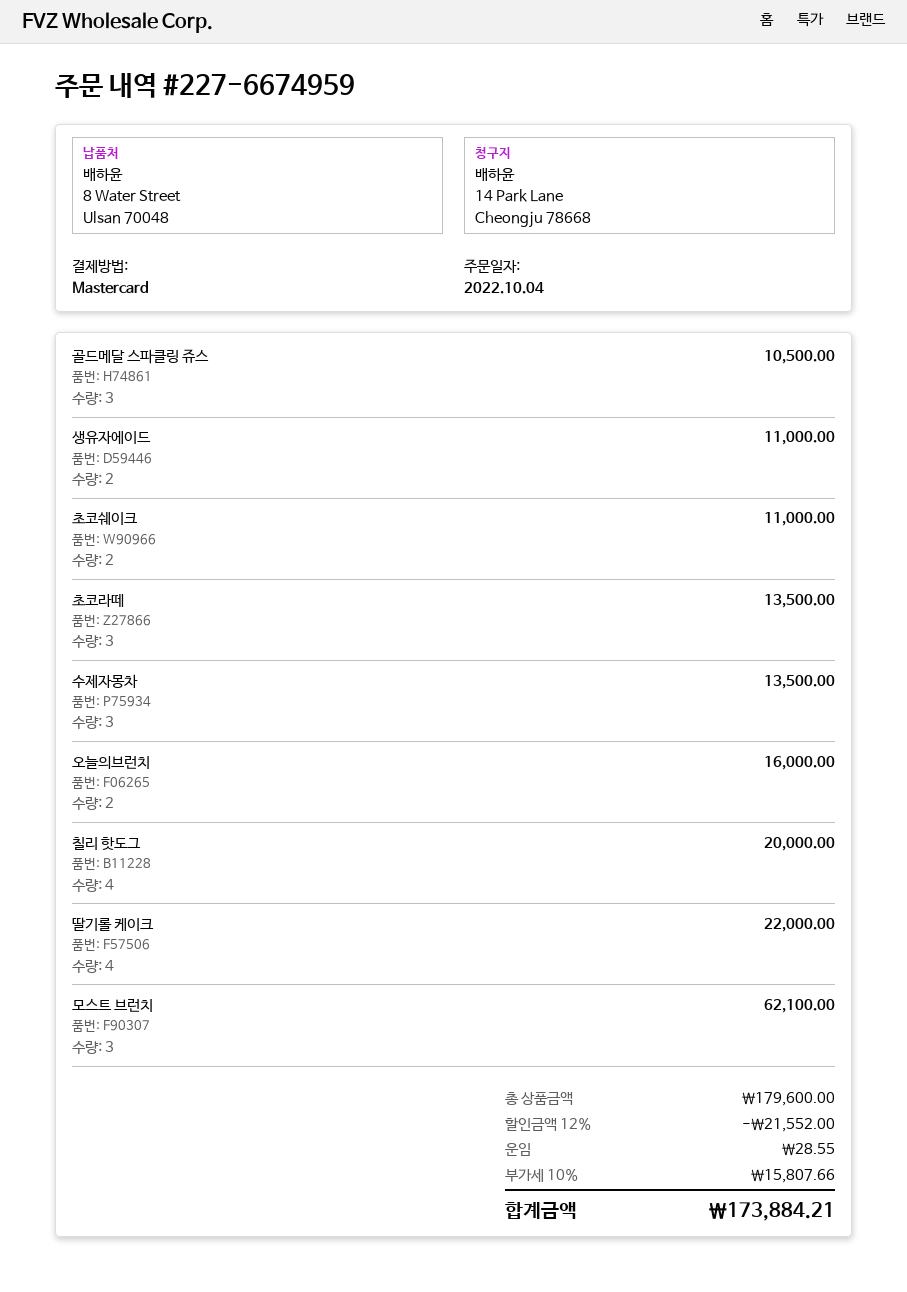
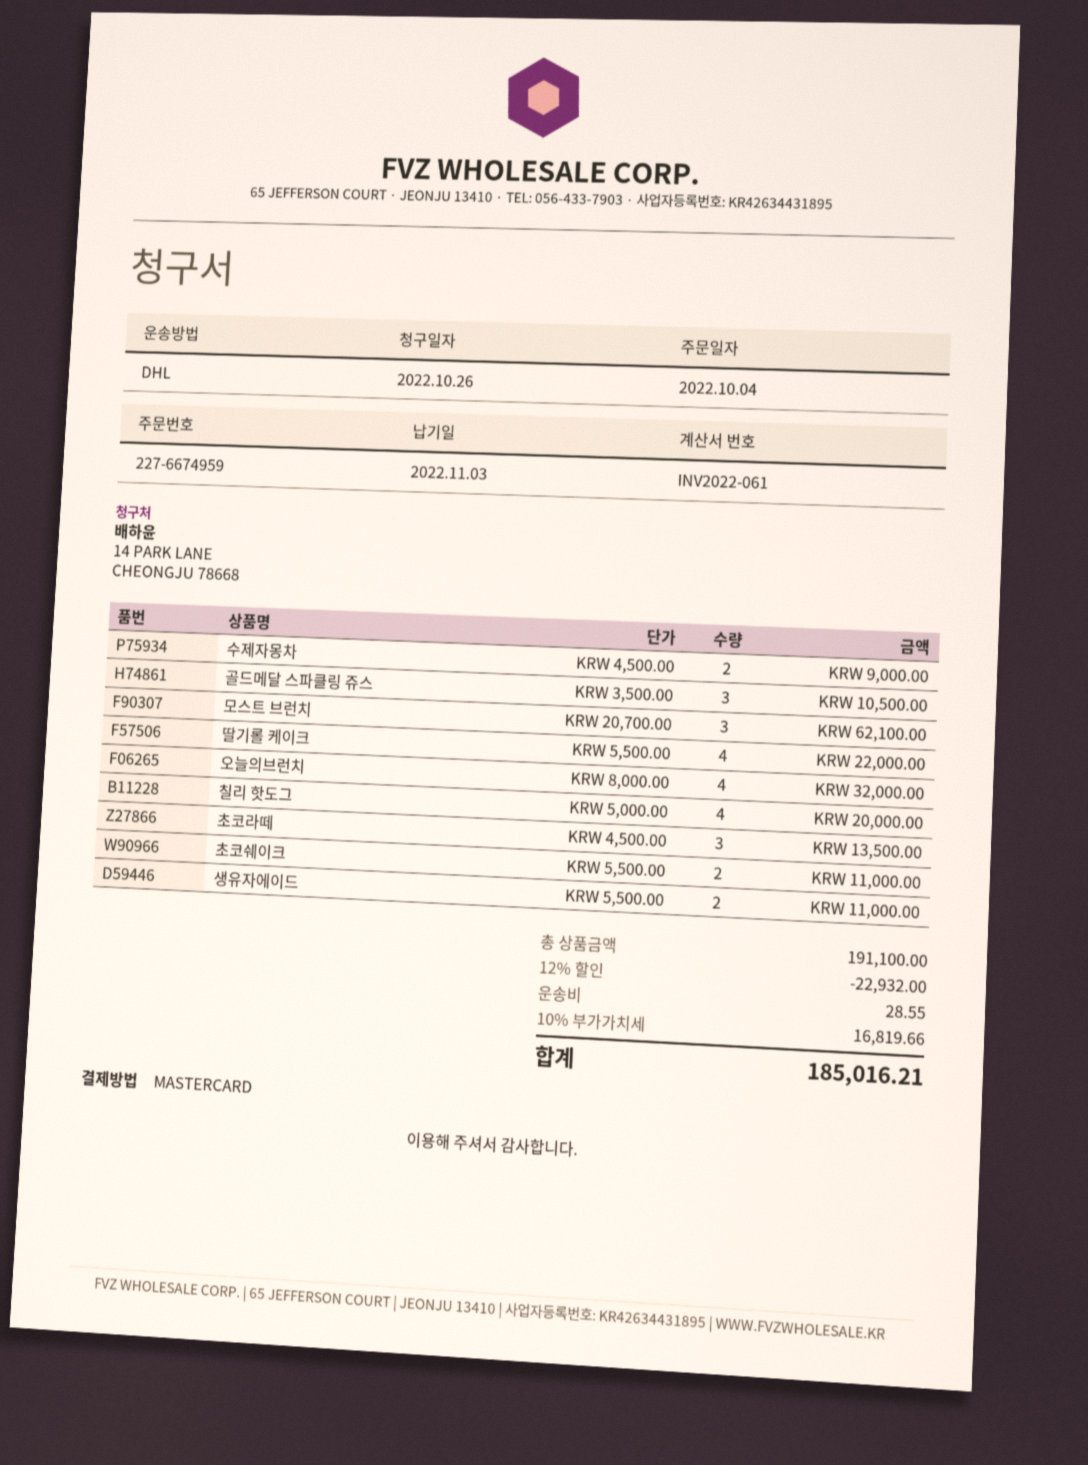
수제자몽차: 3 for 13500.00 -> 2 for 9000.00
오늘의브런치: 2 for 16000.00 -> 4 for 32000.00
subtotal: 179600.00 -> 191100.00
discount: 12% = 21552.00 -> 12% = 22932.00
tax: 10% = 15807.66 -> 10% = 16819.66
total: 173884.21 -> 185016.21

